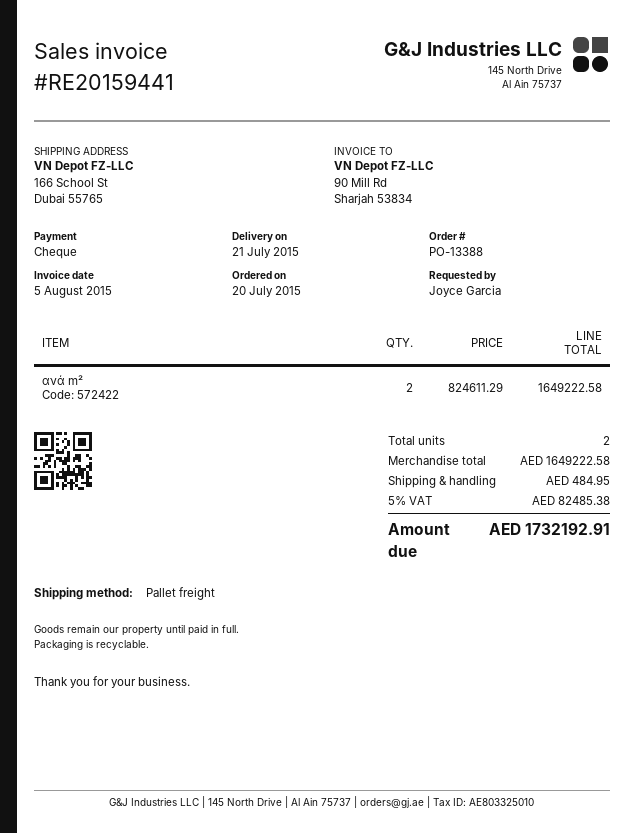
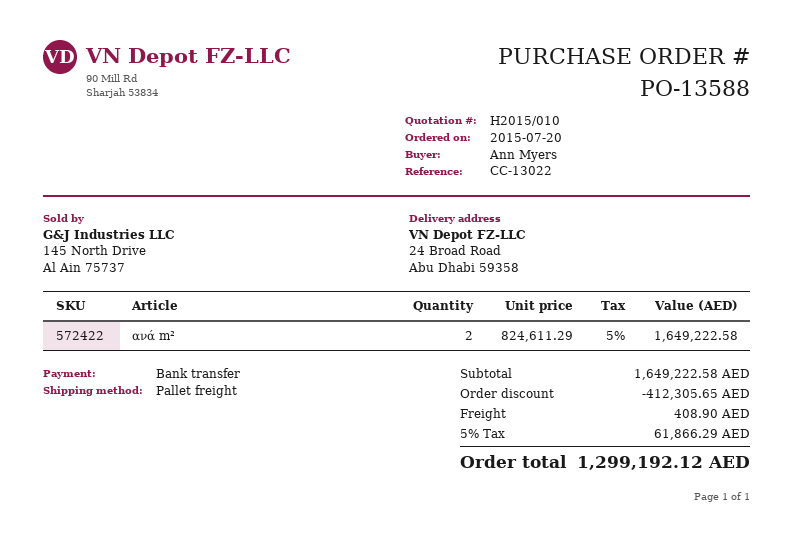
order number: PO-13388 -> PO-13588
ordered by: Joyce Garcia -> Ann Myers
payment method: cheque -> bank transfer
ship to: 166 School St, Dubai 55765 -> 24 Broad Road, Abu Dhabi 59358
discount: none -> 412305.65
shipping: 484.95 -> 408.90
tax: 5% = 82485.38 -> 5% = 61866.29
total: 1732192.91 -> 1299192.12

